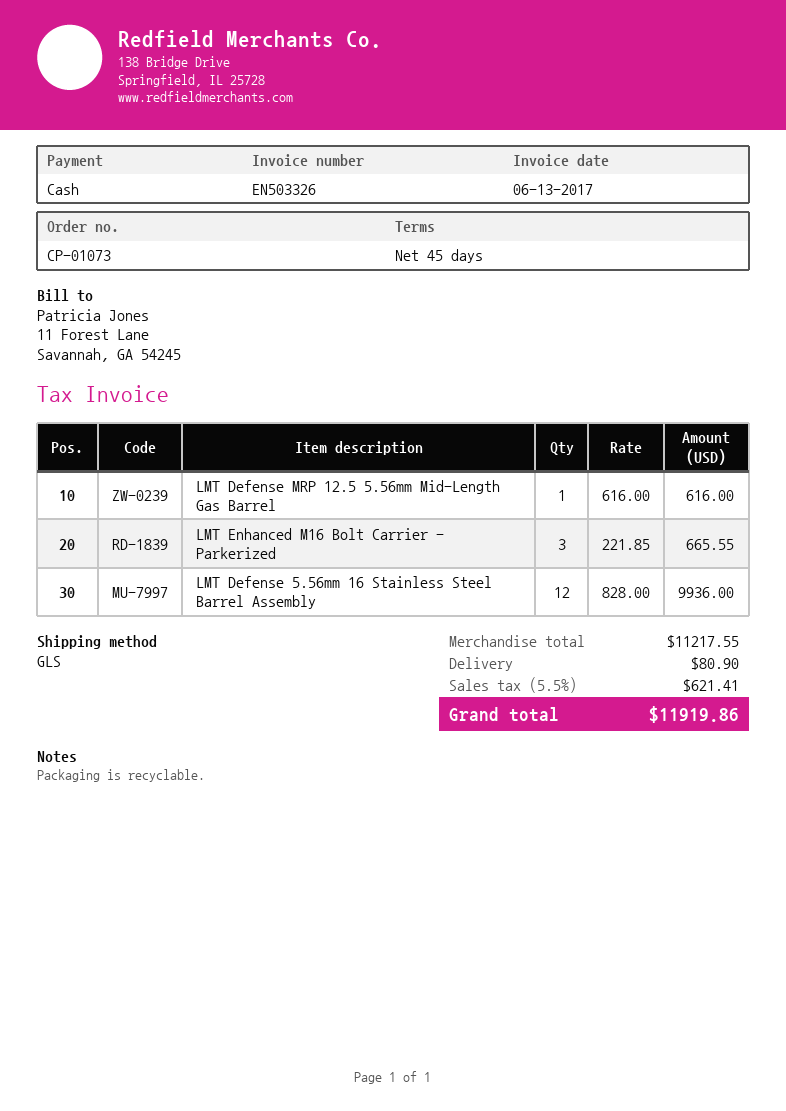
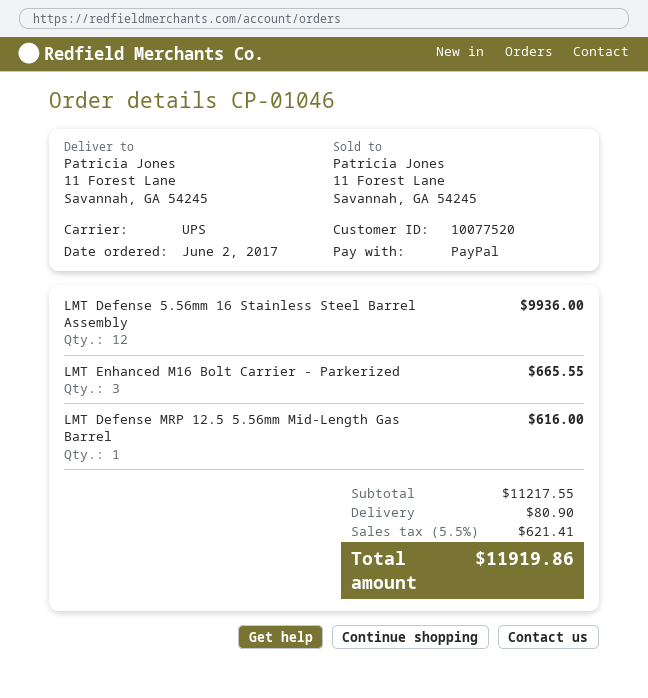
order number: CP-01073 -> CP-01046
payment method: cash -> PayPal
shipping method: GLS -> UPS

